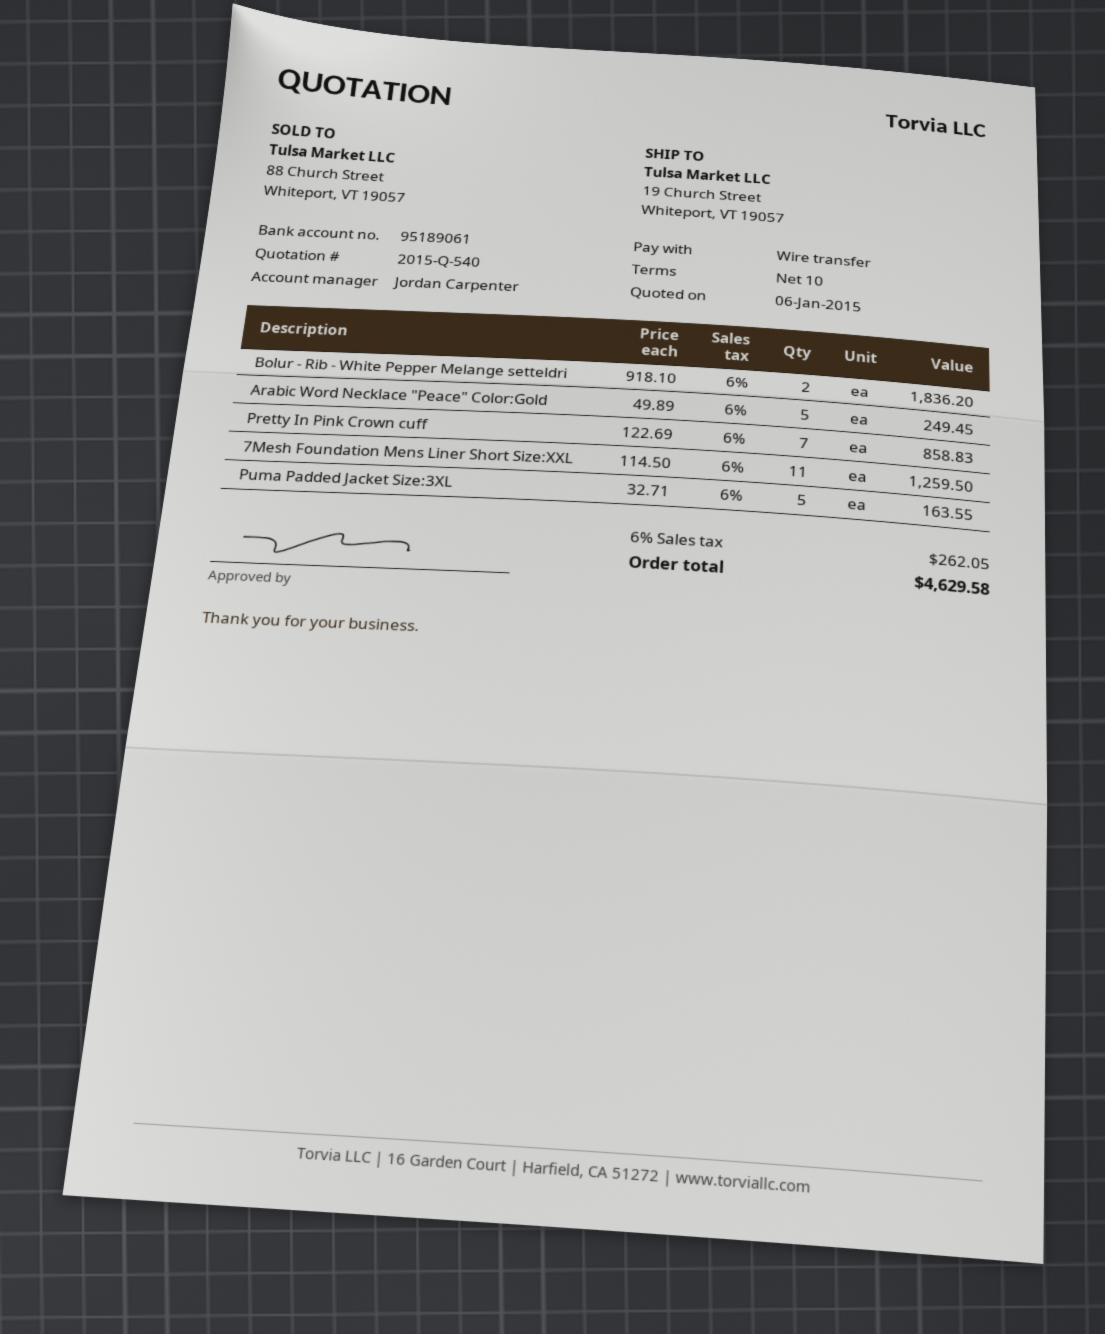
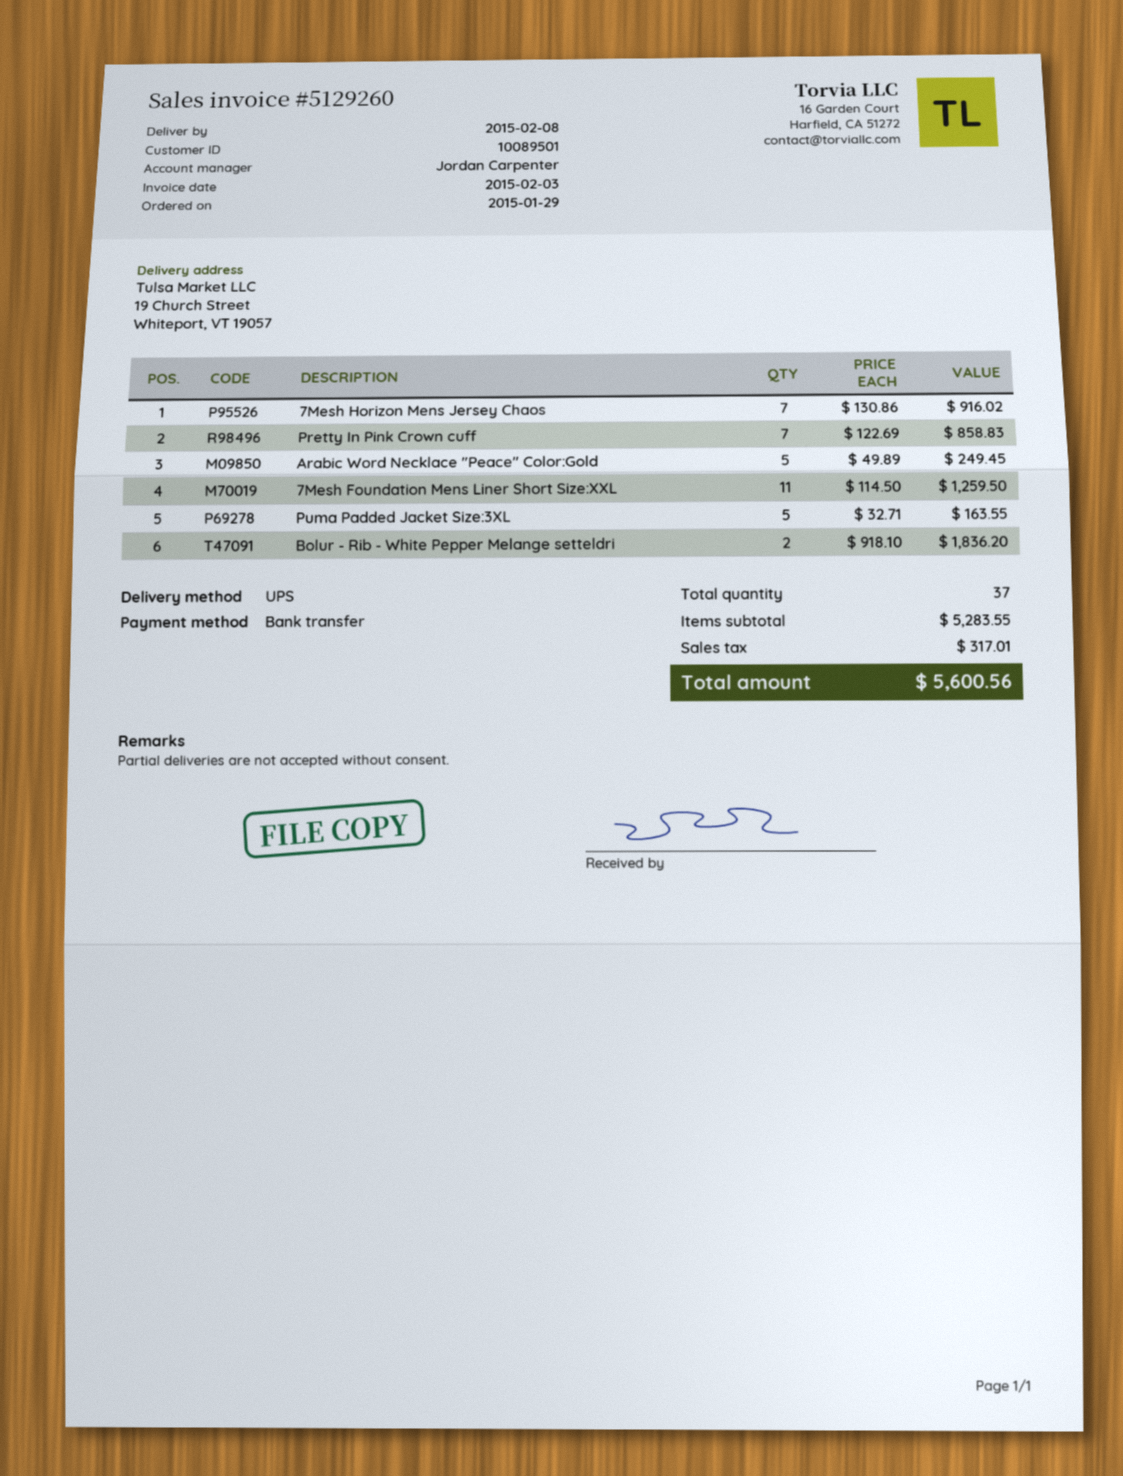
7Mesh Horizon Mens Jersey Chaos: none -> 7 x 130.86 = 916.02
tax: 262.05 -> 317.01
total: 4629.58 -> 5600.56

